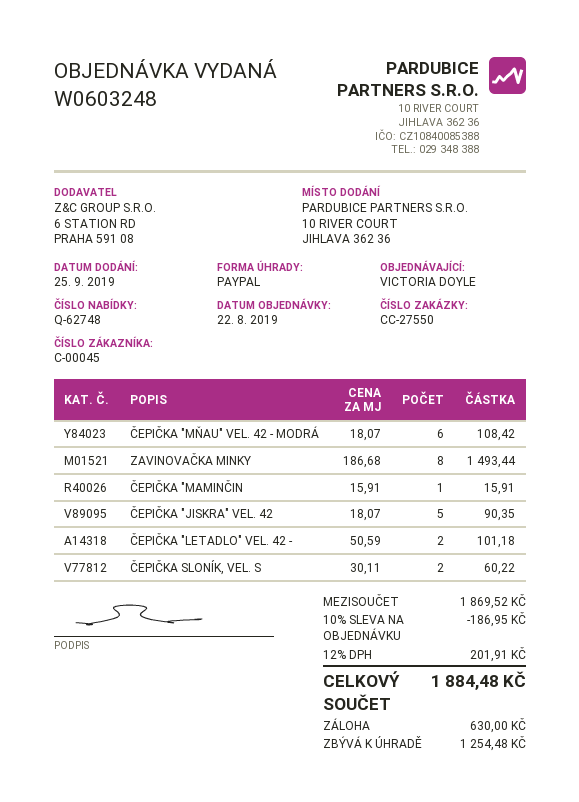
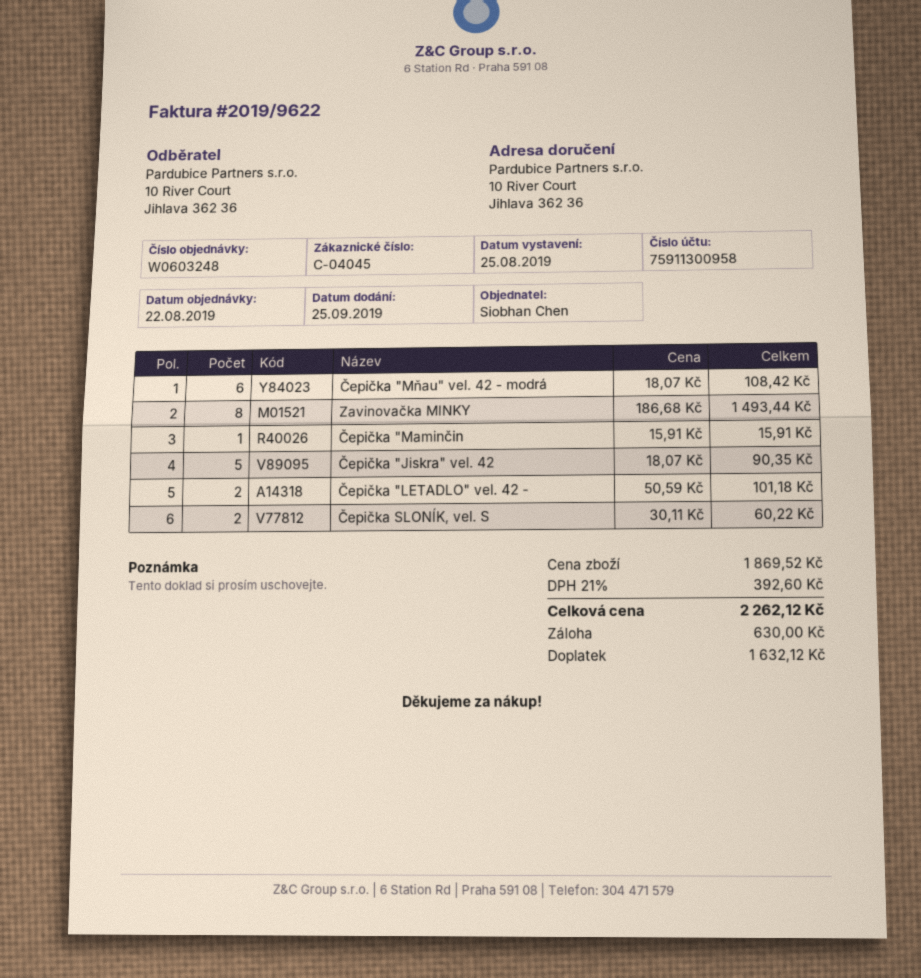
customer number: C-00045 -> C-04045
ordered by: VICTORIA DOYLE -> Siobhan Chen
discount: 10% = 186.95 -> none
tax: 12% = 201.91 -> 21% = 392.60
total: 1884.48 -> 2262.12
balance: 1254.48 -> 1632.12

